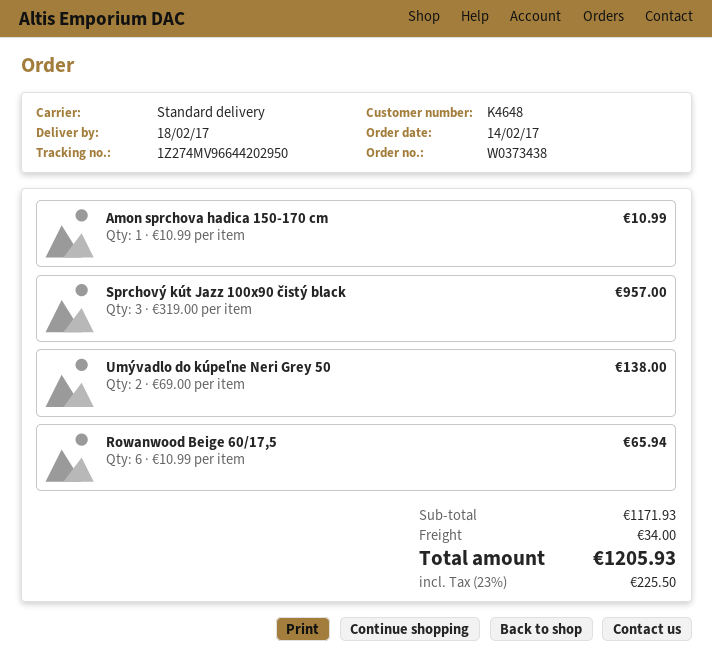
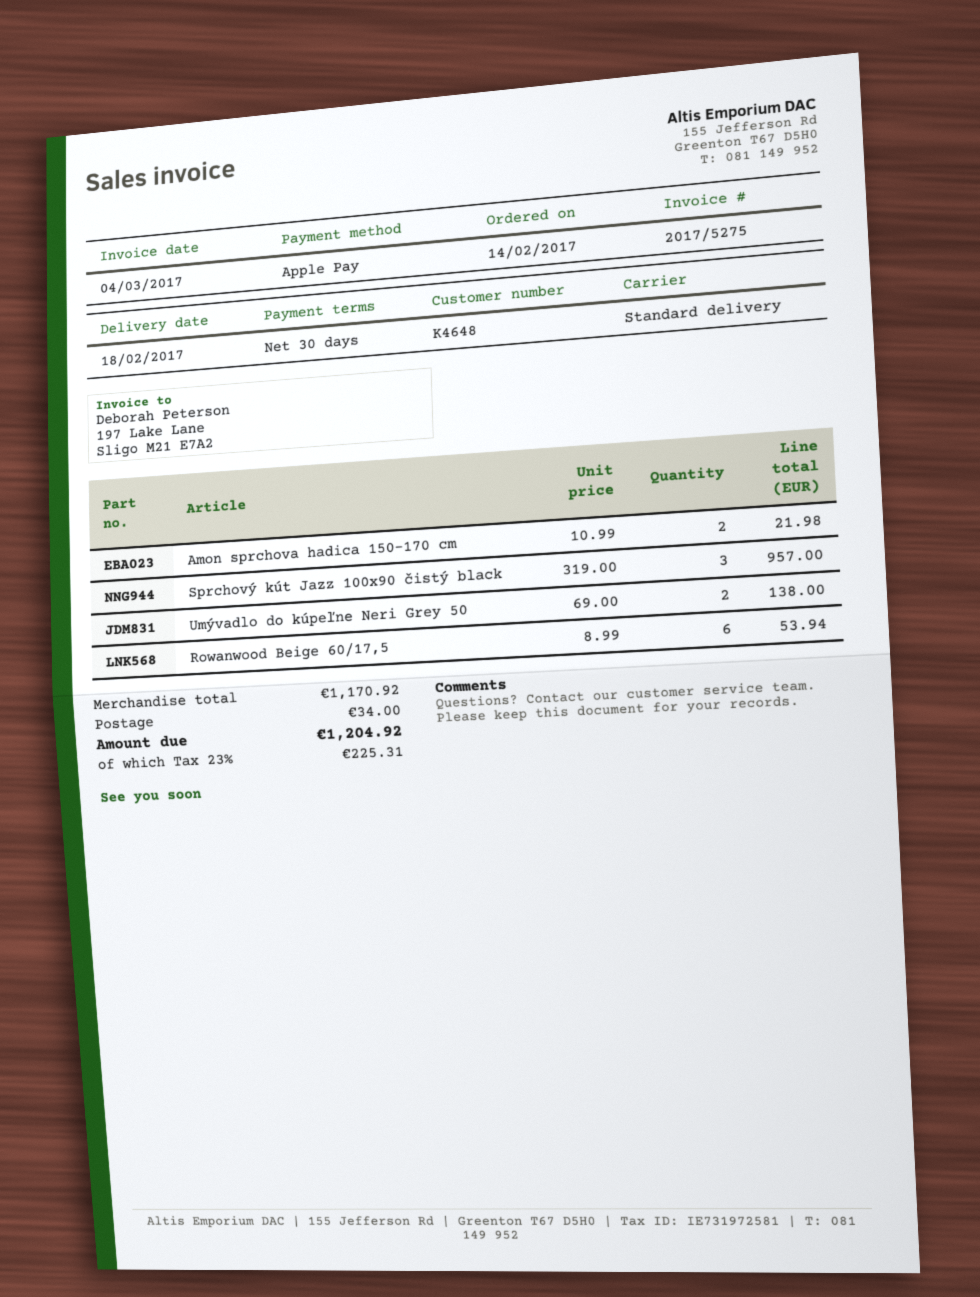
Amon sprchova hadica 150-170 cm: 1 x 10.99 = 10.99 -> 2 x 10.99 = 21.98
Rowanwood Beige 60/17,5: 6 x 10.99 = 65.94 -> 6 x 8.99 = 53.94
subtotal: 1171.93 -> 1170.92
tax: 23% = 225.50 -> 23% = 225.31
total: 1205.93 -> 1204.92

